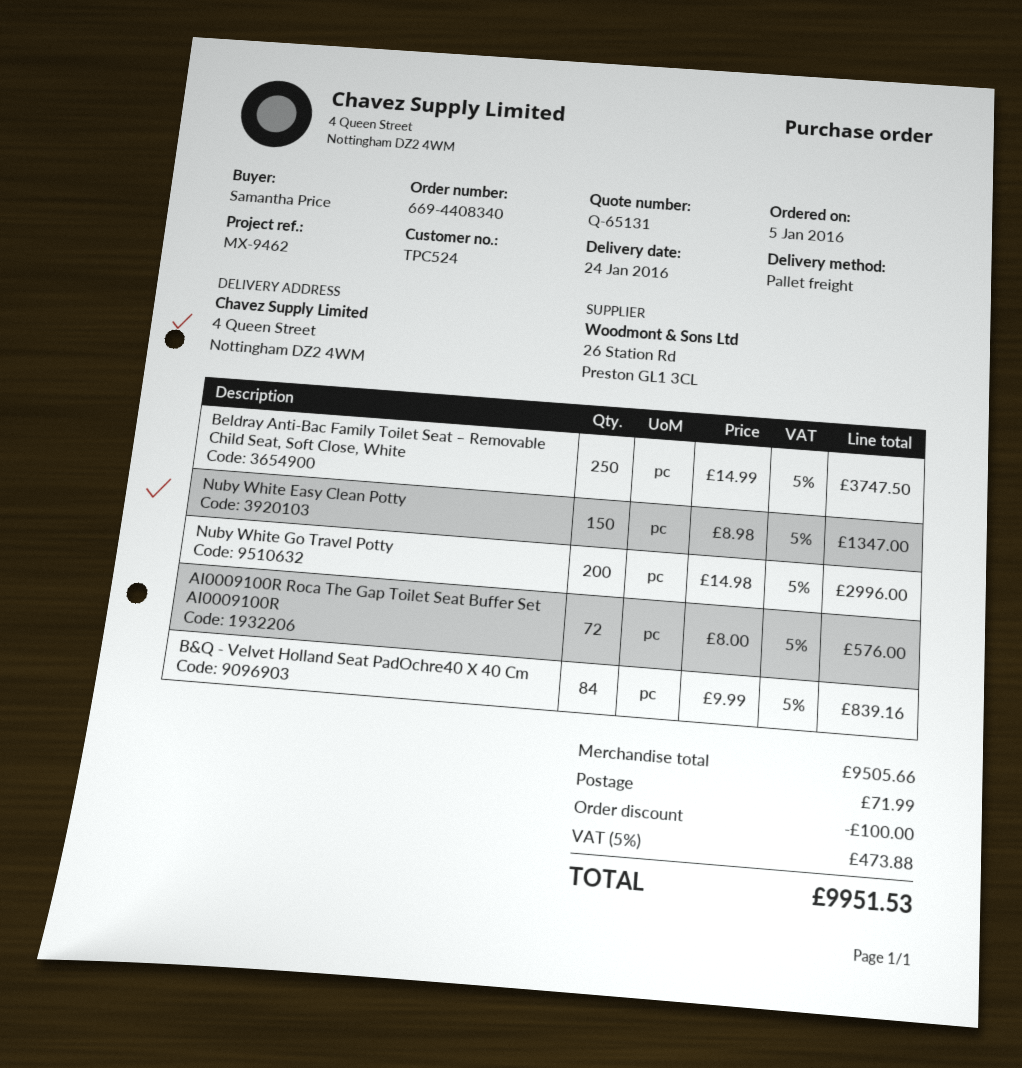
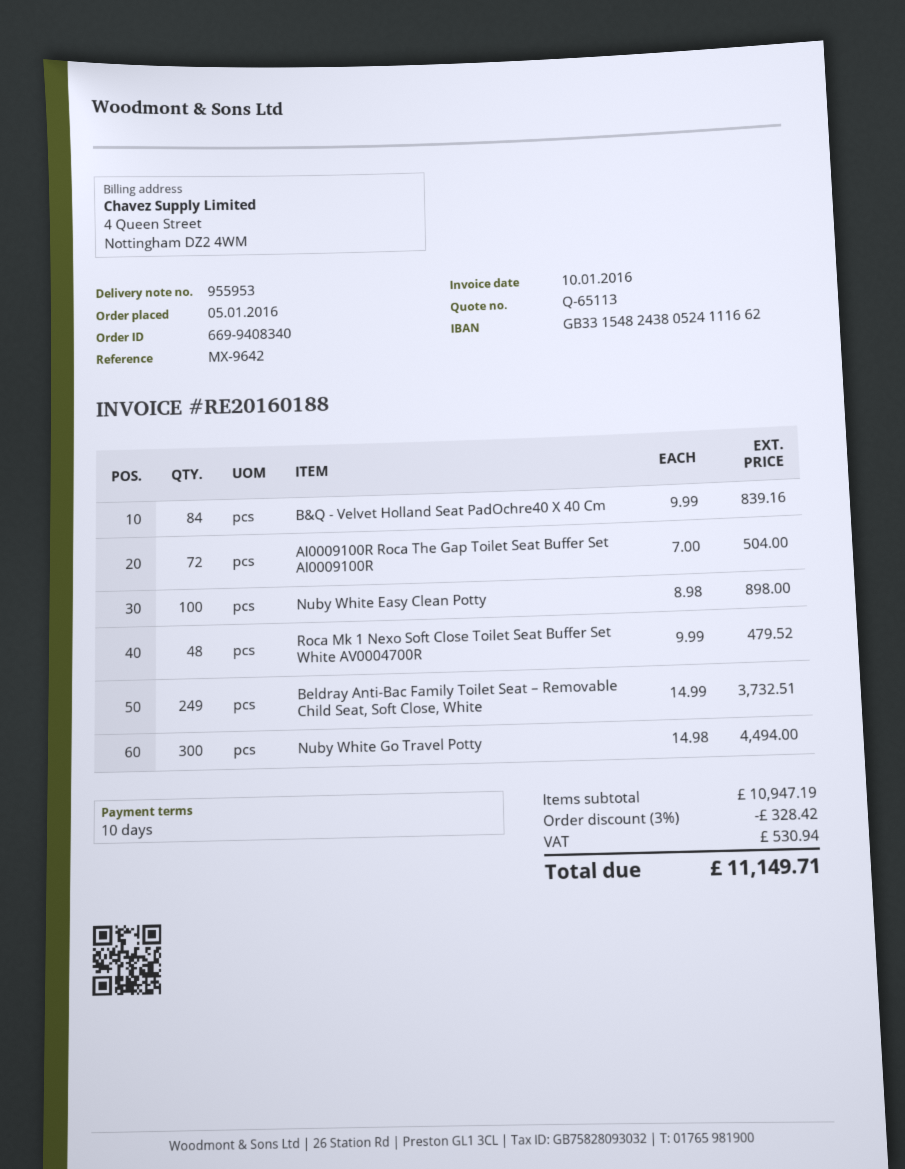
quote number: Q-65131 -> Q-65113
order number: 669-4408340 -> 669-9408340
reference: MX-9462 -> MX-9642
Beldray Anti-Bac Family Toilet Seat – Removable Child Seat, Soft Close, White: 250 x 14.99 = 3747.50 -> 249 x 14.99 = 3732.51
Nuby White Easy Clean Potty: 150 x 8.98 = 1347.00 -> 100 x 8.98 = 898.00
Nuby White Go Travel Potty: 200 x 14.98 = 2996.00 -> 300 x 14.98 = 4494.00
AI0009100R Roca The Gap Toilet Seat Buffer Set AI0009100R: 72 x 8.00 = 576.00 -> 72 x 7.00 = 504.00
Roca Mk 1 Nexo Soft Close Toilet Seat Buffer Set White AV0004700R: none -> 48 x 9.99 = 479.52
subtotal: 9505.66 -> 10947.19
discount: 100.00 -> 328.42
shipping: 71.99 -> none
tax: 473.88 -> 530.94
total: 9951.53 -> 11149.71

